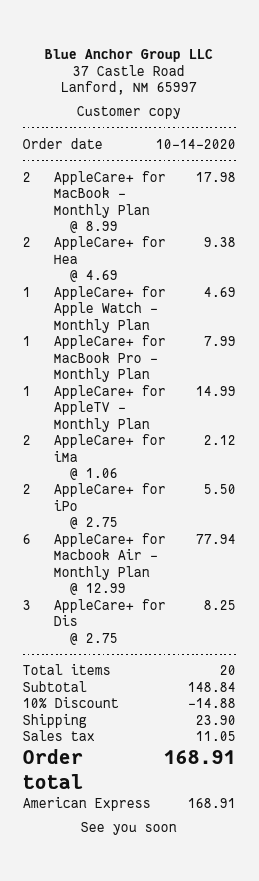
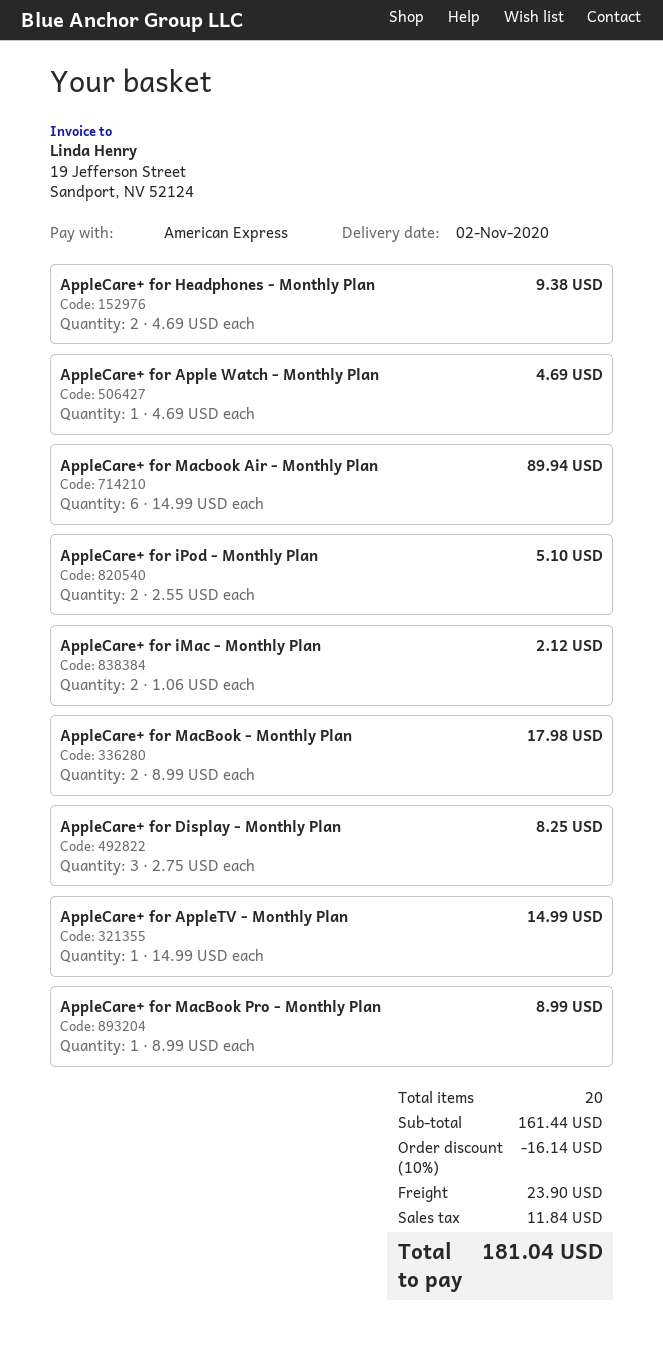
AppleCare+ for MacBook Pro - Monthly Plan: 1 x 7.99 = 7.99 -> 1 x 8.99 = 8.99
AppleCare+ for iPo: 2 x 2.75 = 5.50 -> 2 x 2.55 = 5.10
AppleCare+ for Macbook Air - Monthly Plan: 6 x 12.99 = 77.94 -> 6 x 14.99 = 89.94
subtotal: 148.84 -> 161.44
discount: 10% = 14.88 -> 10% = 16.14
tax: 11.05 -> 11.84
total: 168.91 -> 181.04

